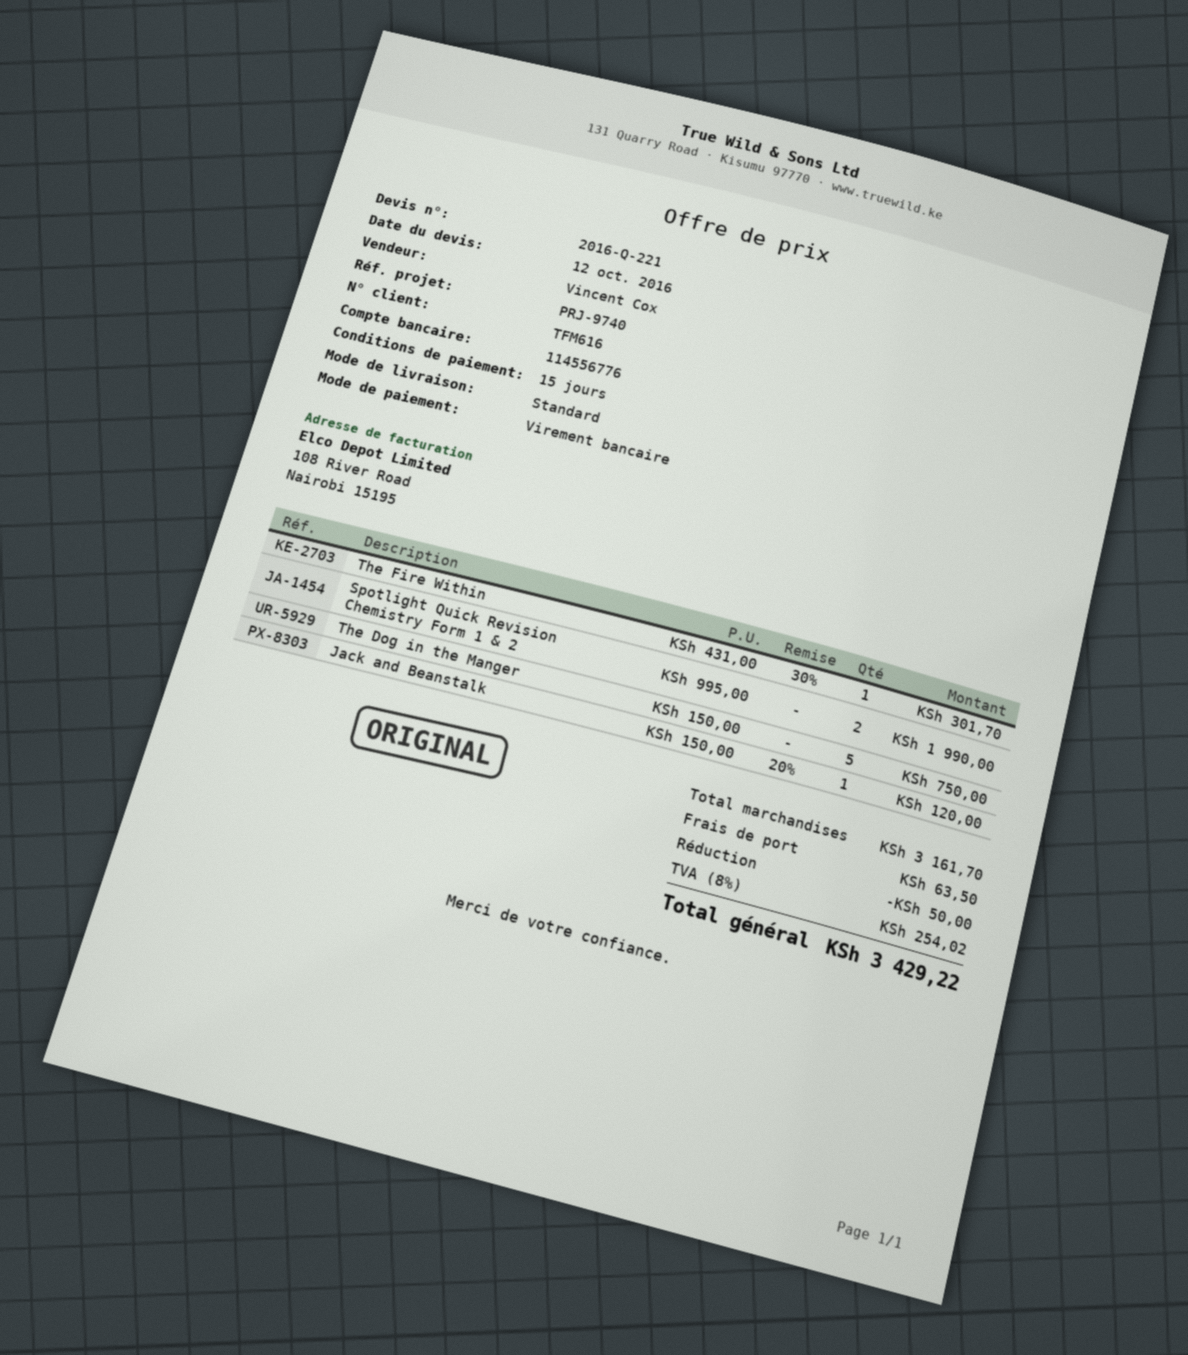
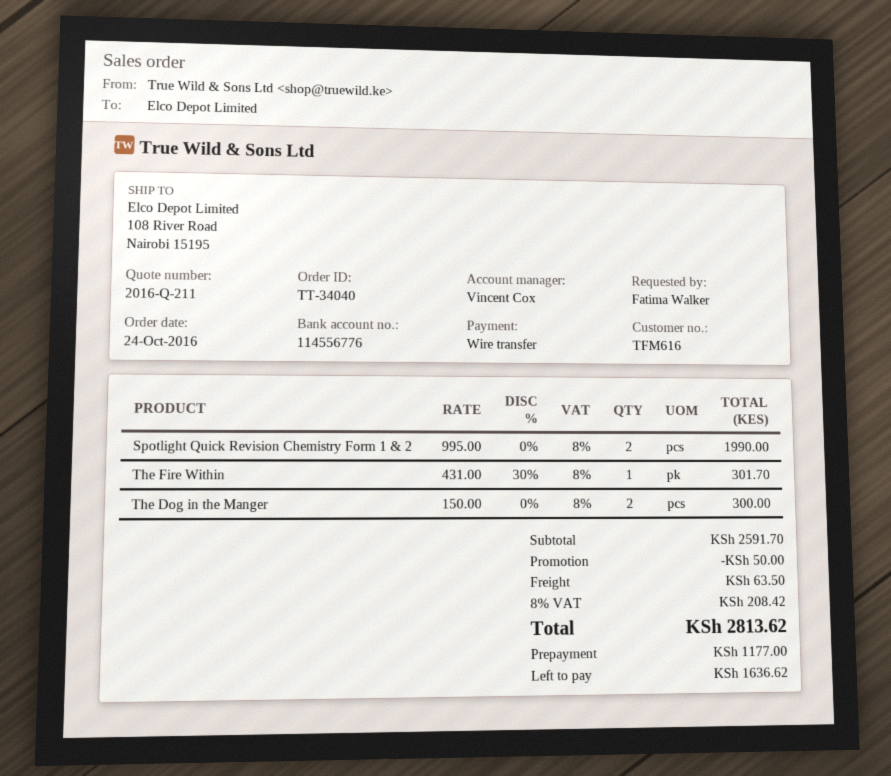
quote number: 2016-Q-221 -> 2016-Q-211
The Dog in the Manger: 5 x 150.00 = 750.00 -> 2 x 150.00 = 300.00
Jack and Beanstalk: 1 x 150.00 - 20% = 120.00 -> none
subtotal: 3161.70 -> 2591.70
tax: 8% = 254.02 -> 8% = 208.42
total: 3429.22 -> 2813.62

